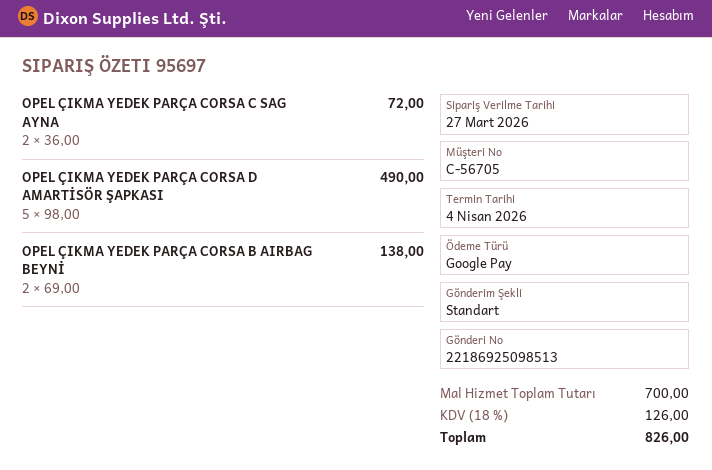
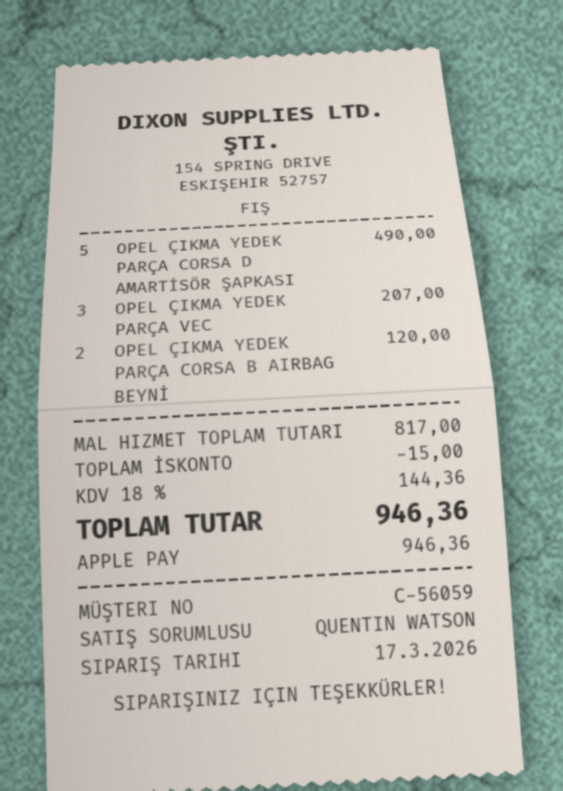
order date: 2026-03-27 -> 2026-03-17
customer number: C-56705 -> C-56059
payment method: Google Pay -> Apple Pay
OPEL ÇIKMA YEDEK PARÇA CORSA C SAG AYNA: 2 for 72.00 -> none
OPEL ÇIKMA YEDEK PARÇA CORSA B AIRBAG BEYNİ: 2 for 138.00 -> 2 for 120.00
OPEL ÇIKMA YEDEK PARÇA VEC: none -> 3 for 207.00
subtotal: 700.00 -> 817.00
discount: none -> 15.00
tax: 18% = 126.00 -> 18% = 144.36
total: 826.00 -> 946.36

